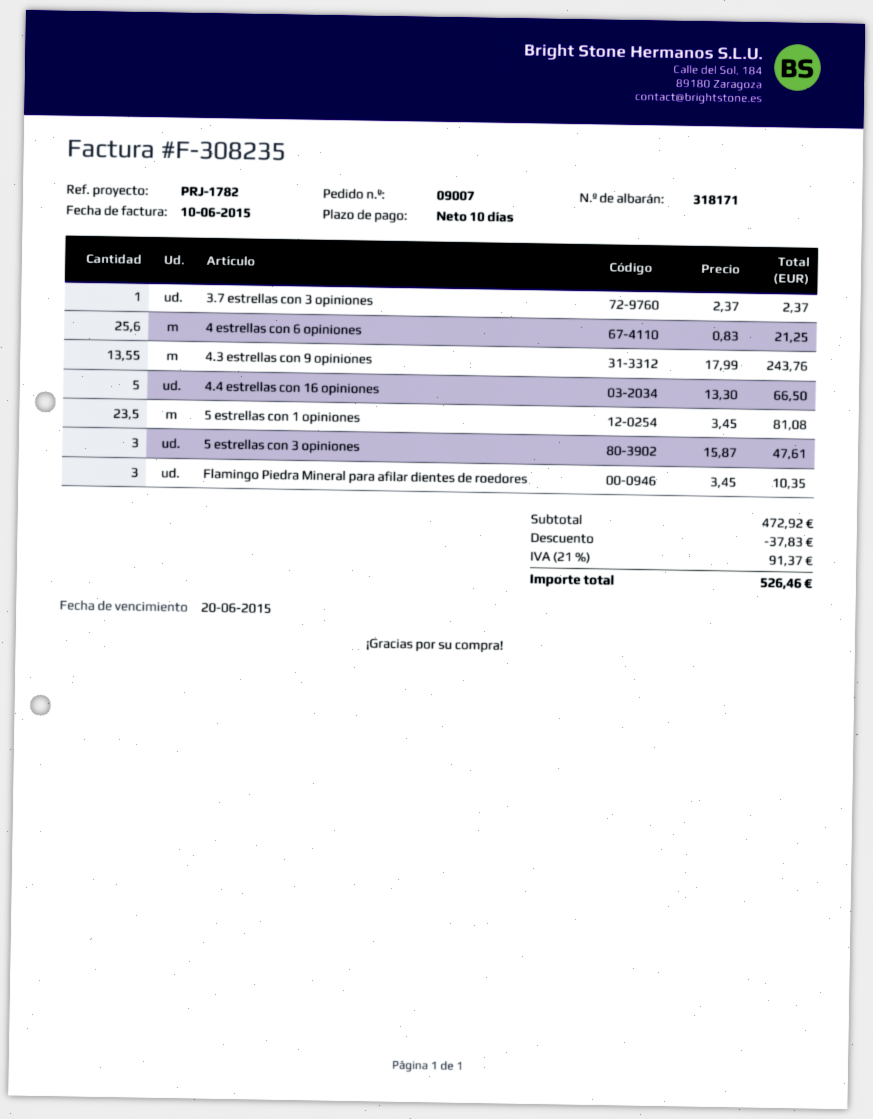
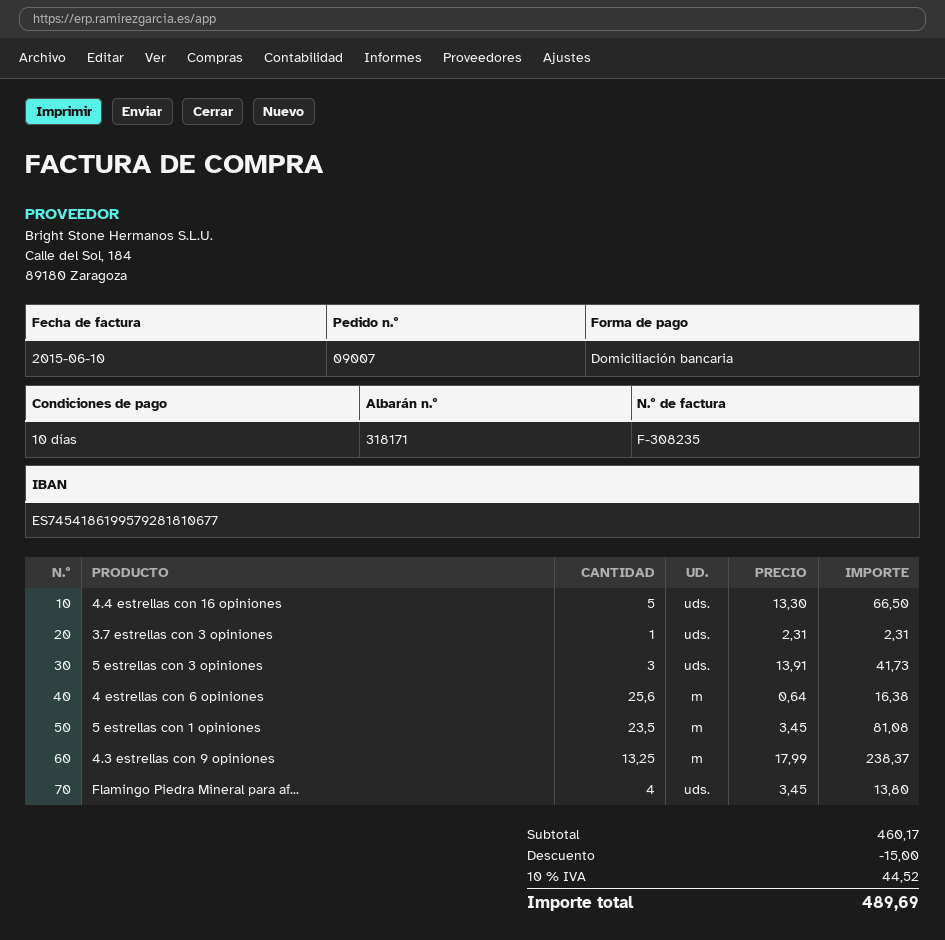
3.7 estrellas con 3 opiniones: 1 x 2.37 = 2.37 -> 1 x 2.31 = 2.31
4 estrellas con 6 opiniones: 25.6 x 0.83 = 21.25 -> 25.6 x 0.64 = 16.38
4.3 estrellas con 9 opiniones: 13.55 x 17.99 = 243.76 -> 13.25 x 17.99 = 238.37
5 estrellas con 3 opiniones: 3 x 15.87 = 47.61 -> 3 x 13.91 = 41.73
Flamingo Piedra Mineral para afilar dientes de roedores: 3 x 3.45 = 10.35 -> 4 x 3.45 = 13.80
subtotal: 472.92 -> 460.17
discount: 37.83 -> 15.00
tax: 21% = 91.37 -> 10% = 44.52
total: 526.46 -> 489.69

